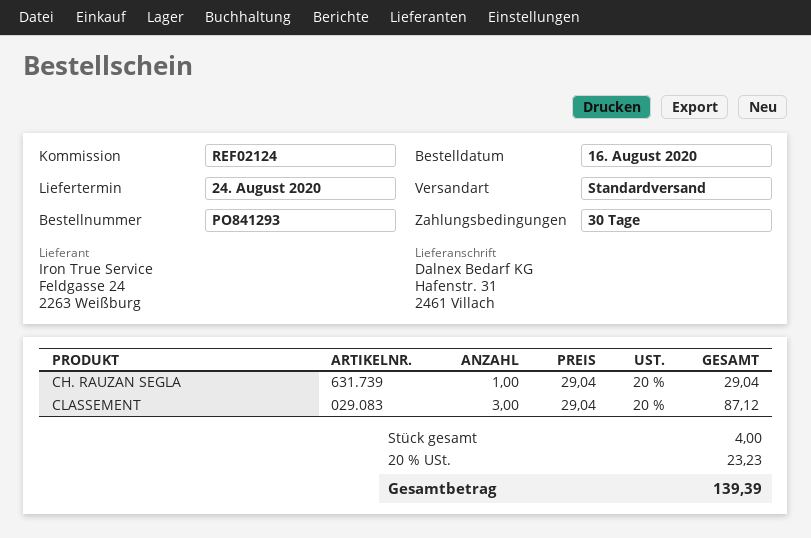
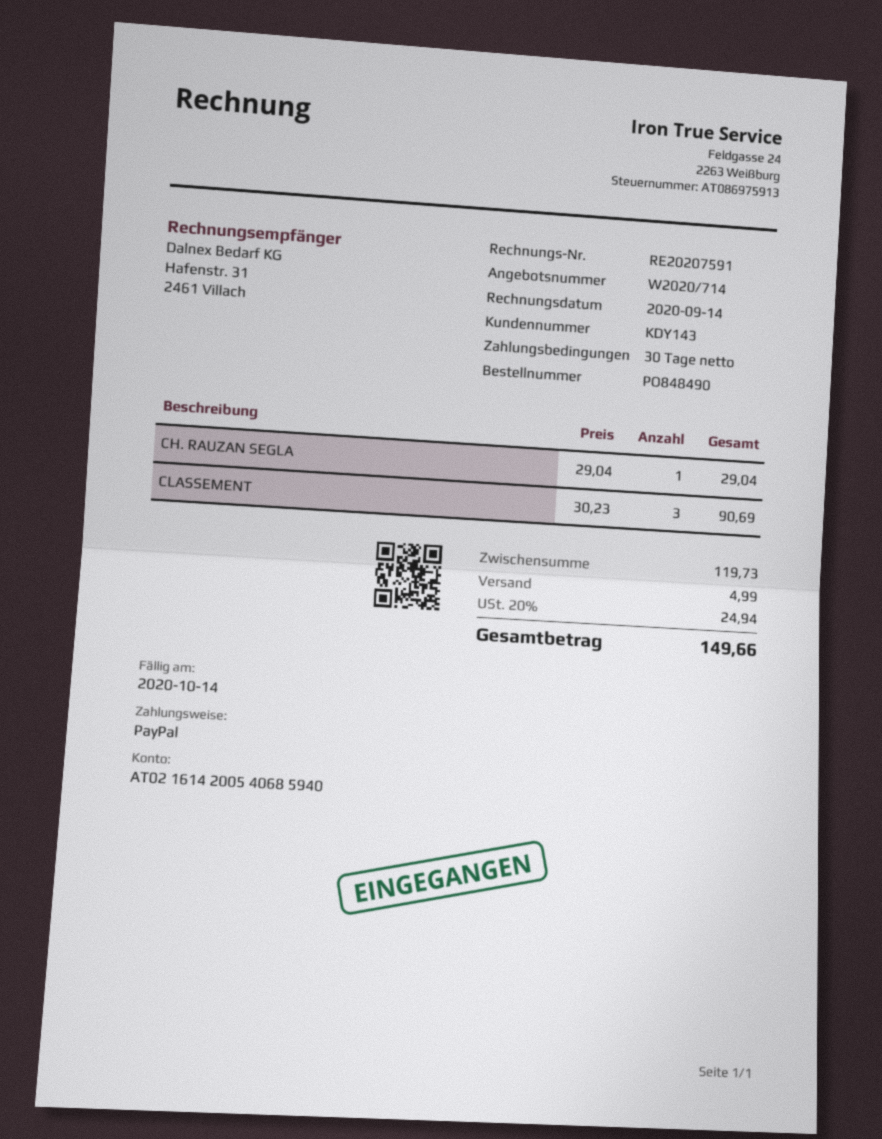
order number: PO841293 -> PO848490
CLASSEMENT: 3 x 29.04 = 87.12 -> 3 x 30.23 = 90.69
shipping: none -> 4.99
tax: 20% = 23.23 -> 20% = 24.94
total: 139.39 -> 149.66

